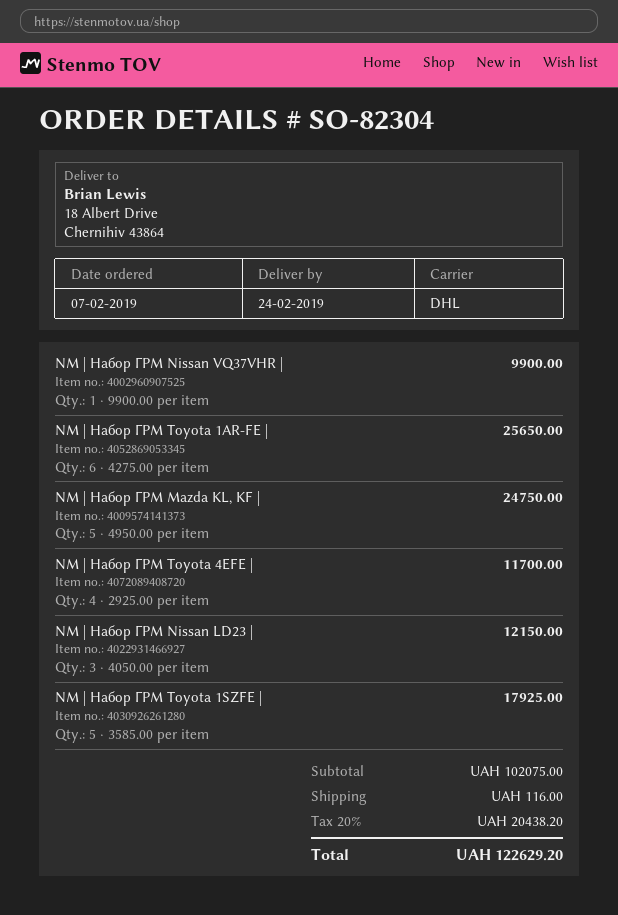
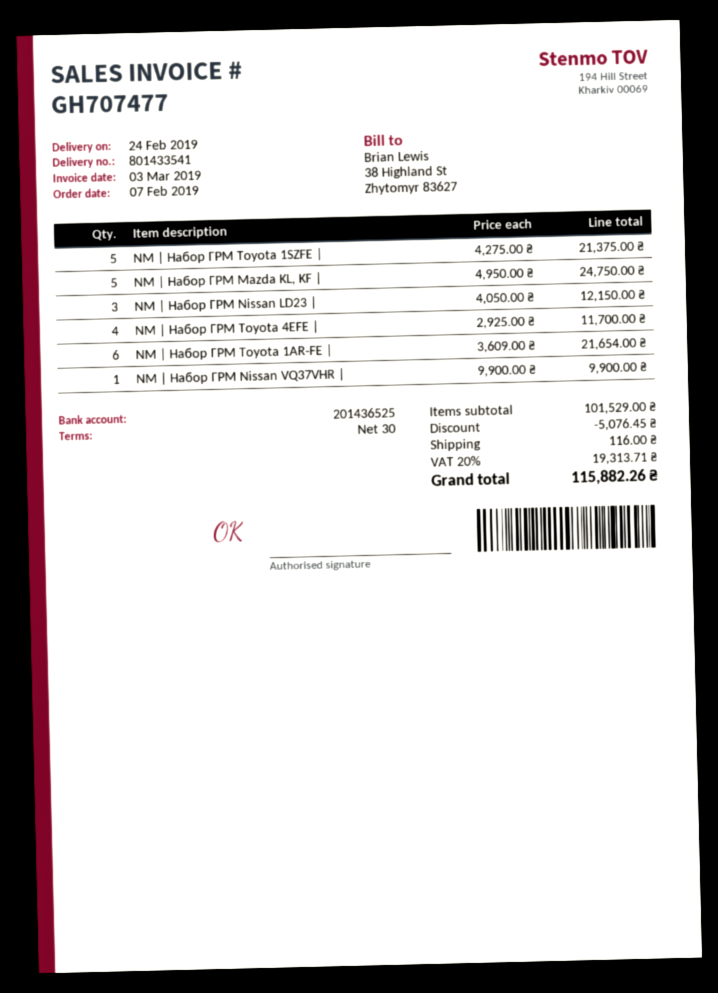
NM | Набор ГРМ Toyota 1AR-FE |: 6 x 4275.00 = 25650.00 -> 6 x 3609.00 = 21654.00
NM | Набор ГРМ Toyota 1SZFE |: 5 x 3585.00 = 17925.00 -> 5 x 4275.00 = 21375.00
subtotal: 102075.00 -> 101529.00
discount: none -> 5076.45
tax: 20% = 20438.20 -> 20% = 19313.71
total: 122629.20 -> 115882.26

